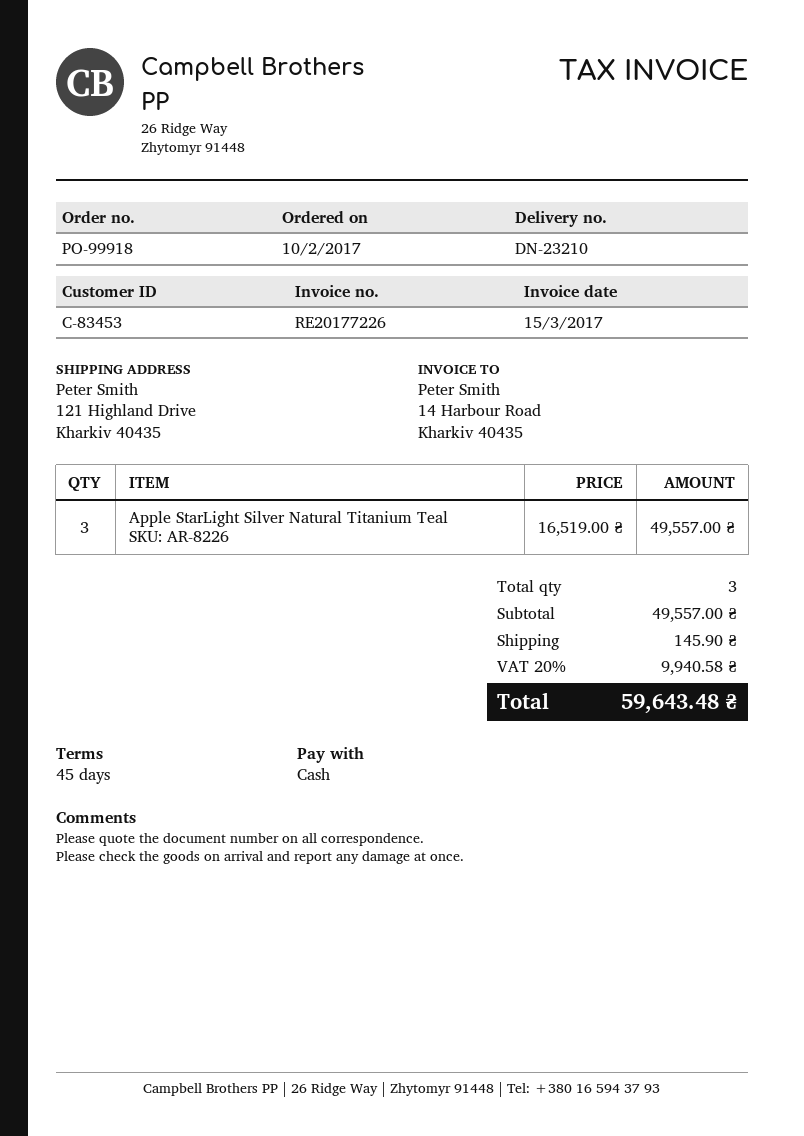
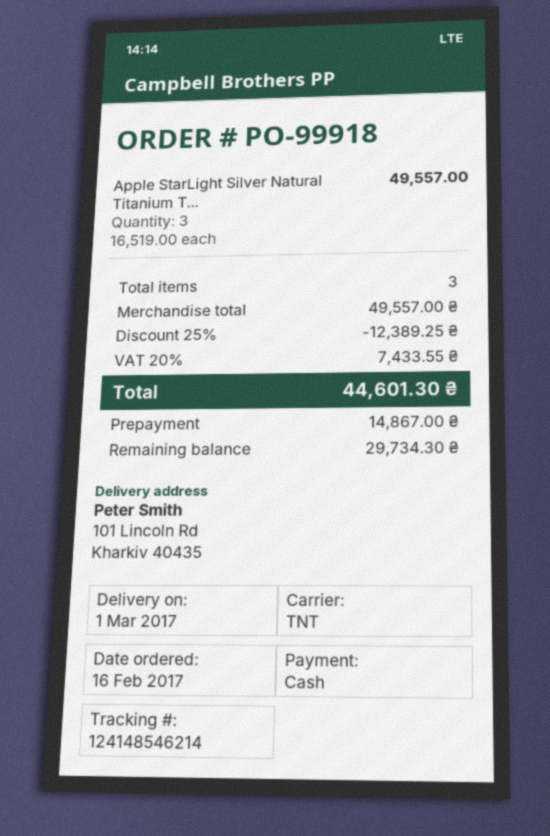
order date: 2017-02-10 -> 2017-02-16
ship to: 121 Highland Drive, Kharkiv 40435 -> 101 Lincoln Rd, Kharkiv 40435
discount: none -> 25% = 12389.25
shipping: 145.90 -> none
tax: 20% = 9940.58 -> 20% = 7433.55
total: 59643.48 -> 44601.30

